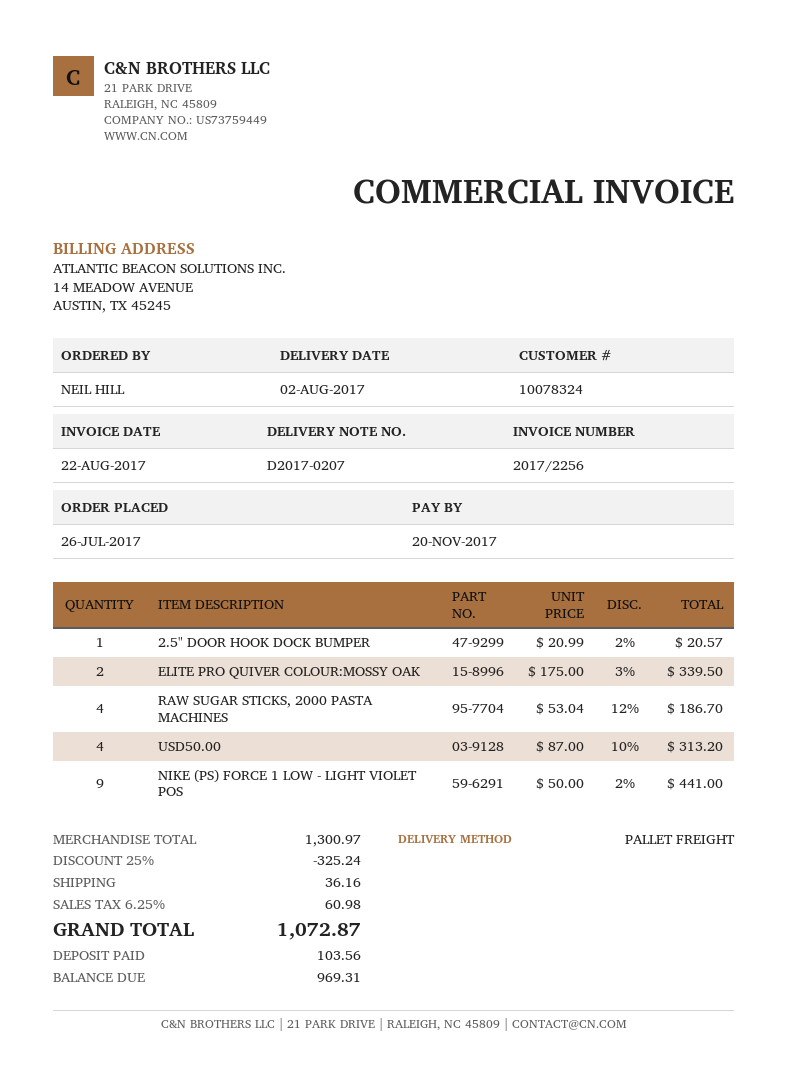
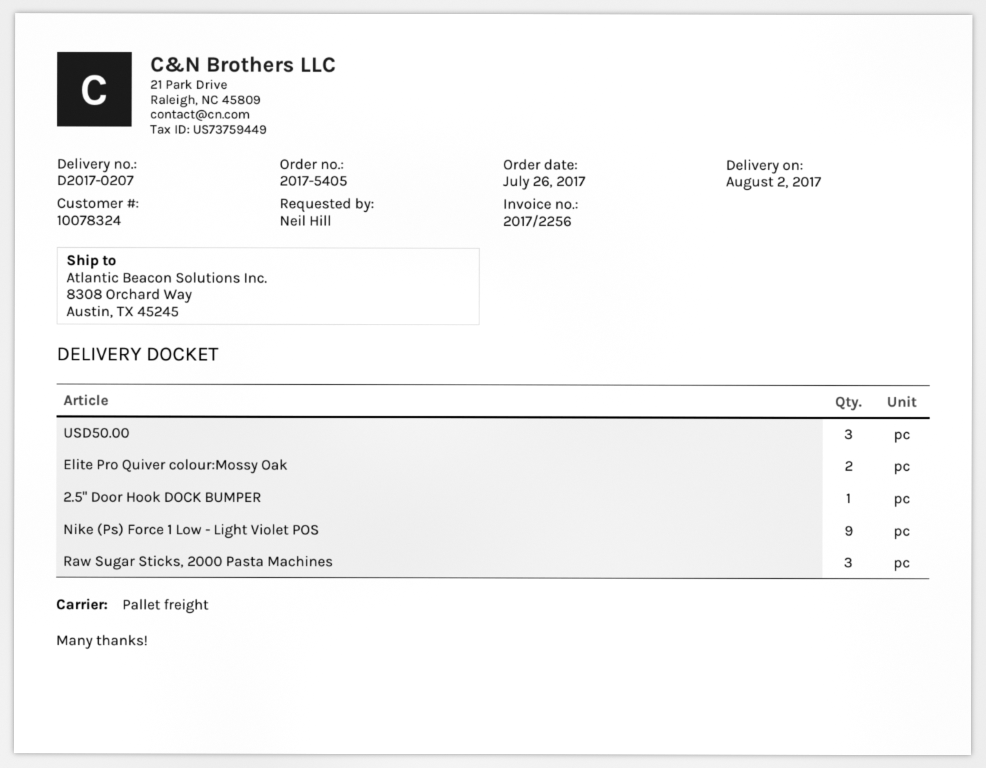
RAW SUGAR STICKS, 2000 PASTA MACHINES: 4 -> 3
USD50.00: 4 -> 3

